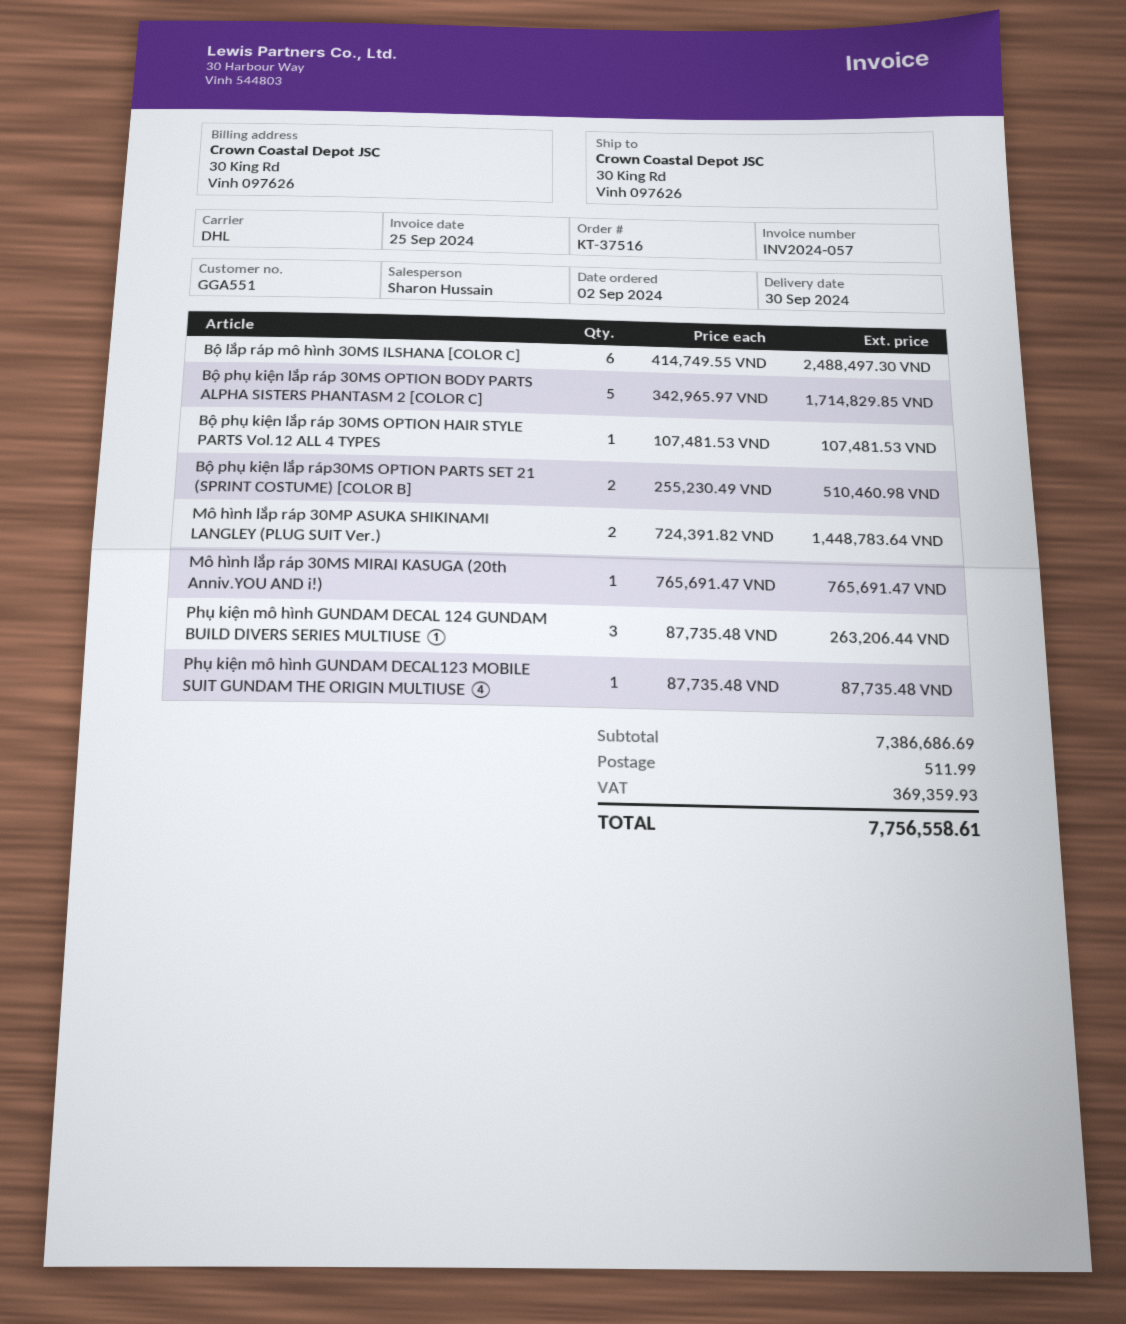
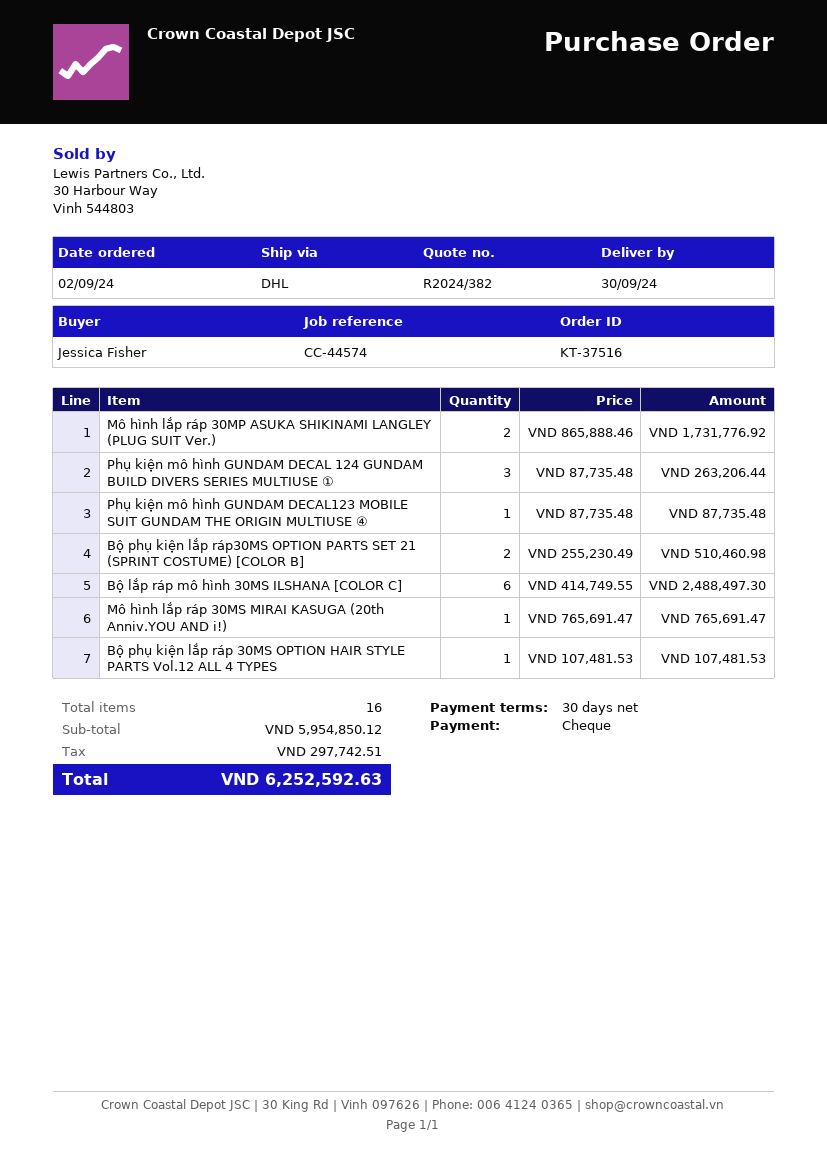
Bộ phụ kiện lắp ráp 30MS OPTION BODY PARTS ALPHA SISTERS PHANTASM 2 [COLOR C]: 5 x 342965.97 = 1714829.85 -> none
Mô hình lắp ráp 30MP ASUKA SHIKINAMI LANGLEY (PLUG SUIT Ver.): 2 x 724391.82 = 1448783.64 -> 2 x 865888.46 = 1731776.92
subtotal: 7386686.69 -> 5954850.12
shipping: 511.99 -> none
tax: 369359.93 -> 297742.51
total: 7756558.61 -> 6252592.63

